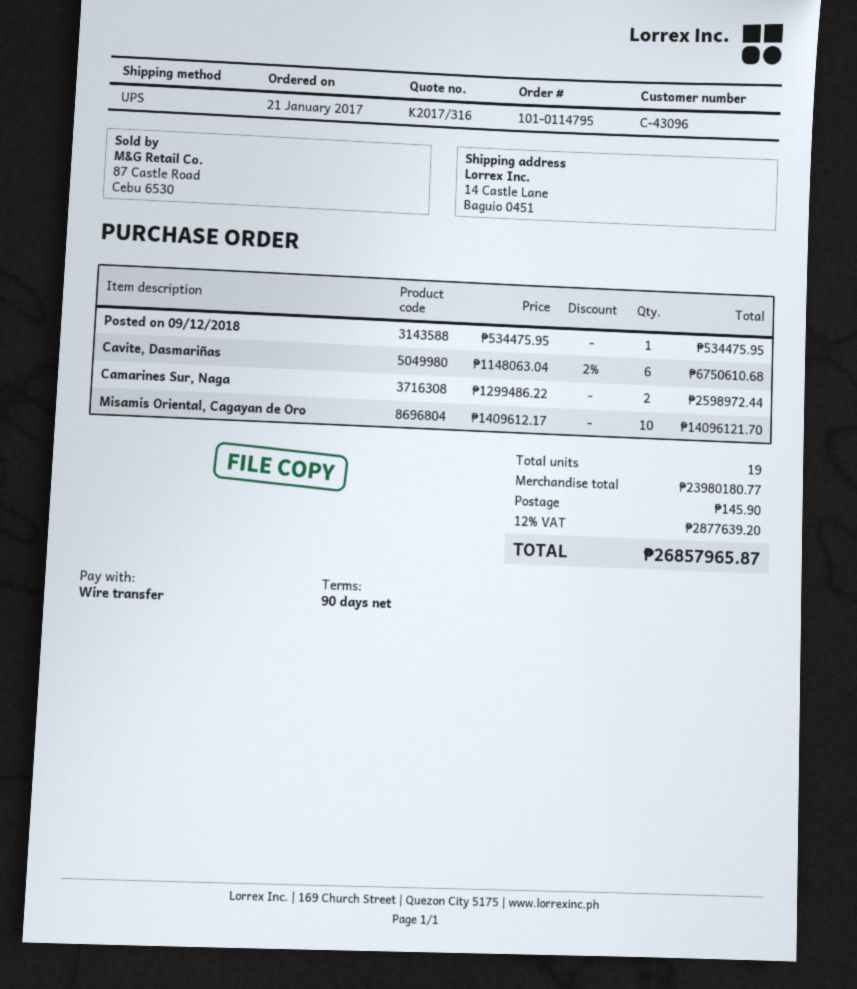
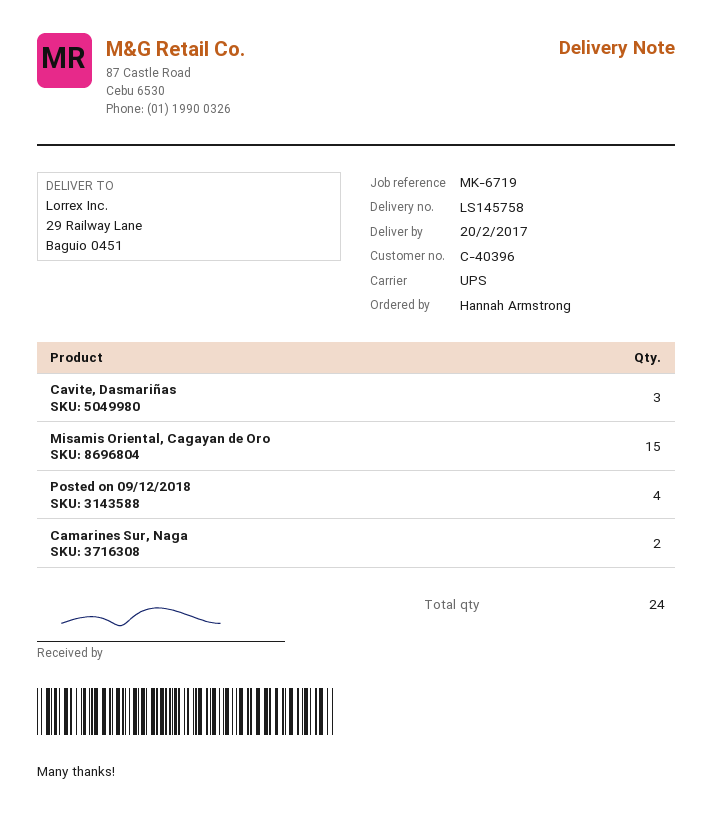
customer number: C-43096 -> C-40396
ship to: 14 Castle Lane, Baguio 0451 -> 29 Railway Lane, Baguio 0451
Posted on 09/12/2018: 1 -> 4
Cavite, Dasmariñas: 6 -> 3
Misamis Oriental, Cagayan de Oro: 10 -> 15
total quantity: 19 -> 24

